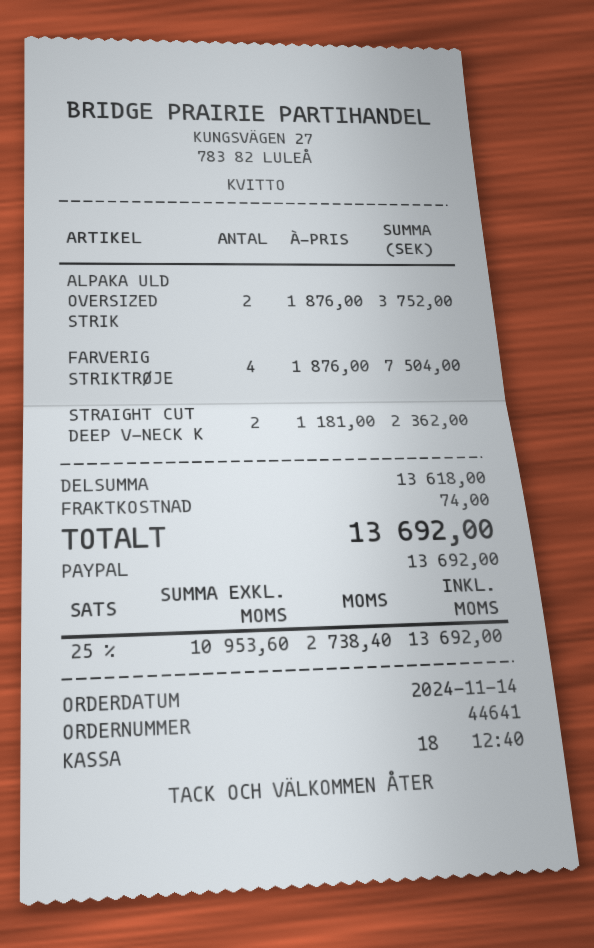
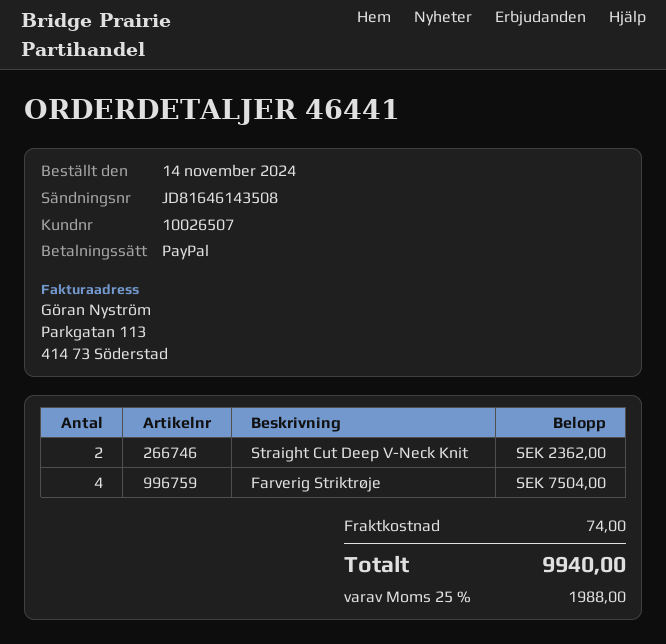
order number: 44641 -> 46441
ALPAKA ULD OVERSIZED STRIK: 2 for 3752.00 -> none
tax: 25% = 2738.40 -> 25% = 1988.00
total: 13692.00 -> 9940.00

